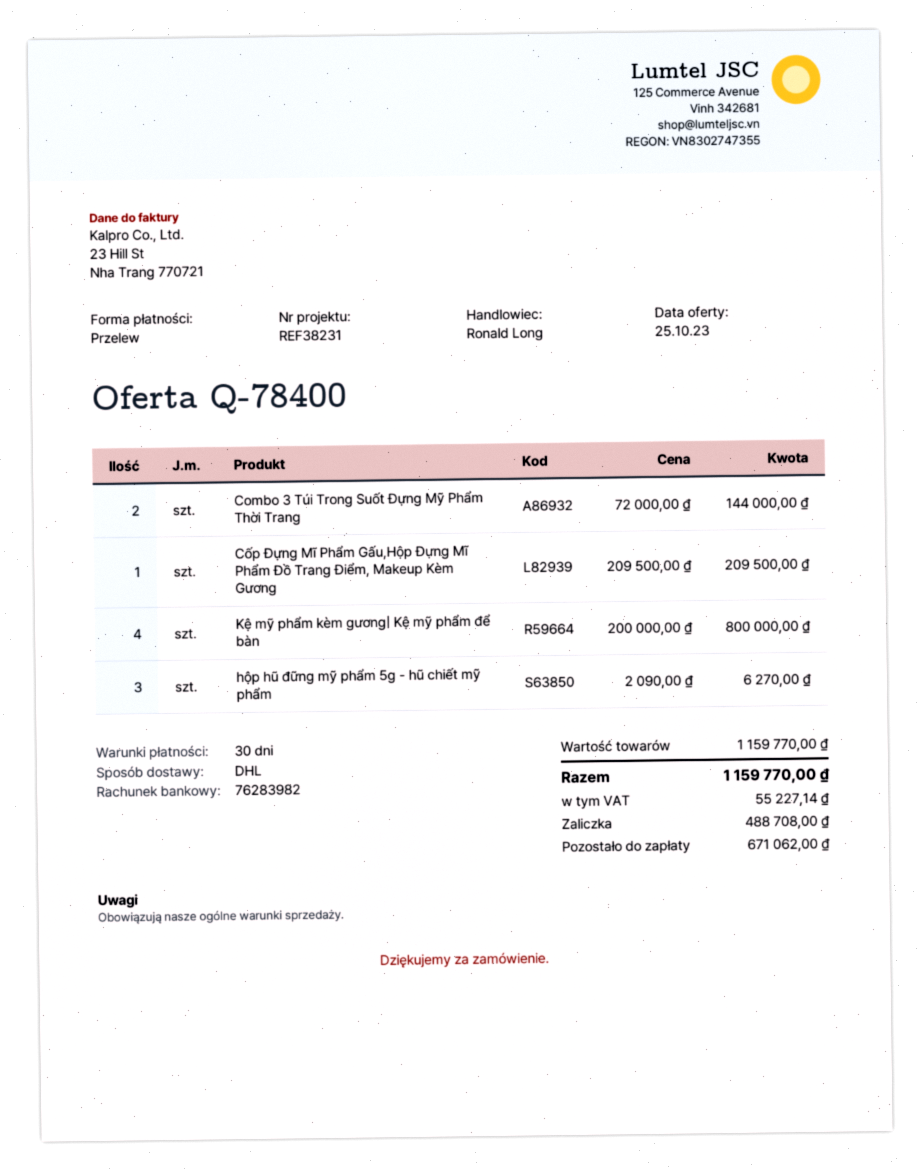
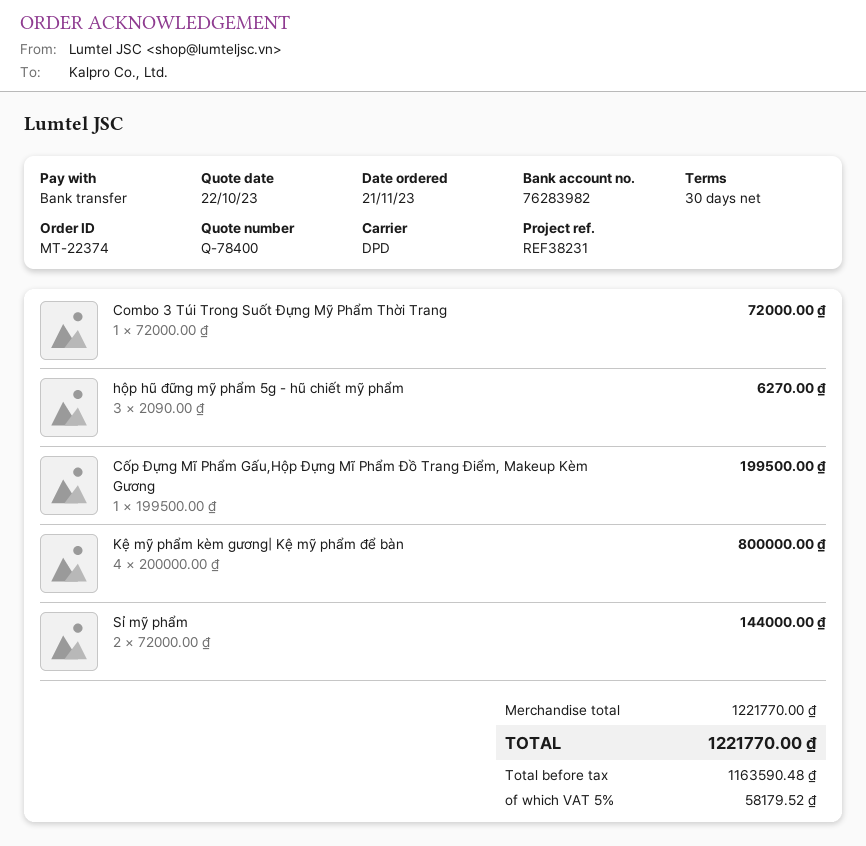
quote date: 2023-10-25 -> 2023-10-22
shipping method: DHL -> DPD
Combo 3 Túi Trong Suốt Đựng Mỹ Phẩm Thời Trang: 2 x 72000.00 = 144000.00 -> 1 x 72000.00 = 72000.00
Cốp Đựng Mĩ Phẩm Gấu,Hộp Đựng Mĩ Phẩm Đồ Trang Điểm, Makeup Kèm Gương: 1 x 209500.00 = 209500.00 -> 1 x 199500.00 = 199500.00
Sỉ mỹ phẩm: none -> 2 x 72000.00 = 144000.00
subtotal: 1159770.00 -> 1221770.00
tax: 55227.14 -> 58179.52
total: 1159770.00 -> 1221770.00

